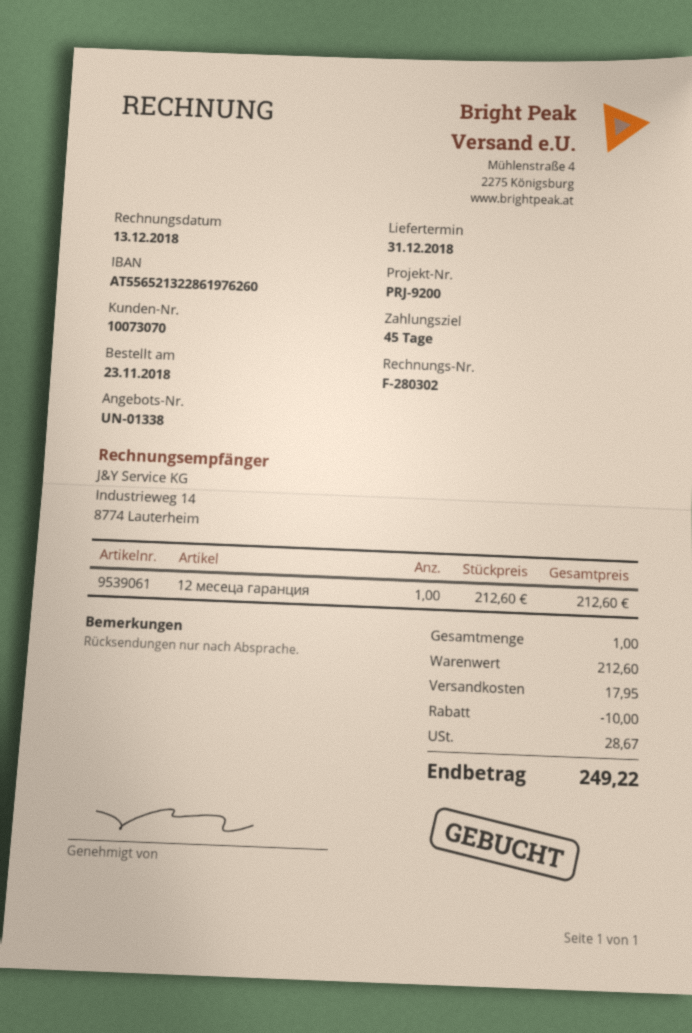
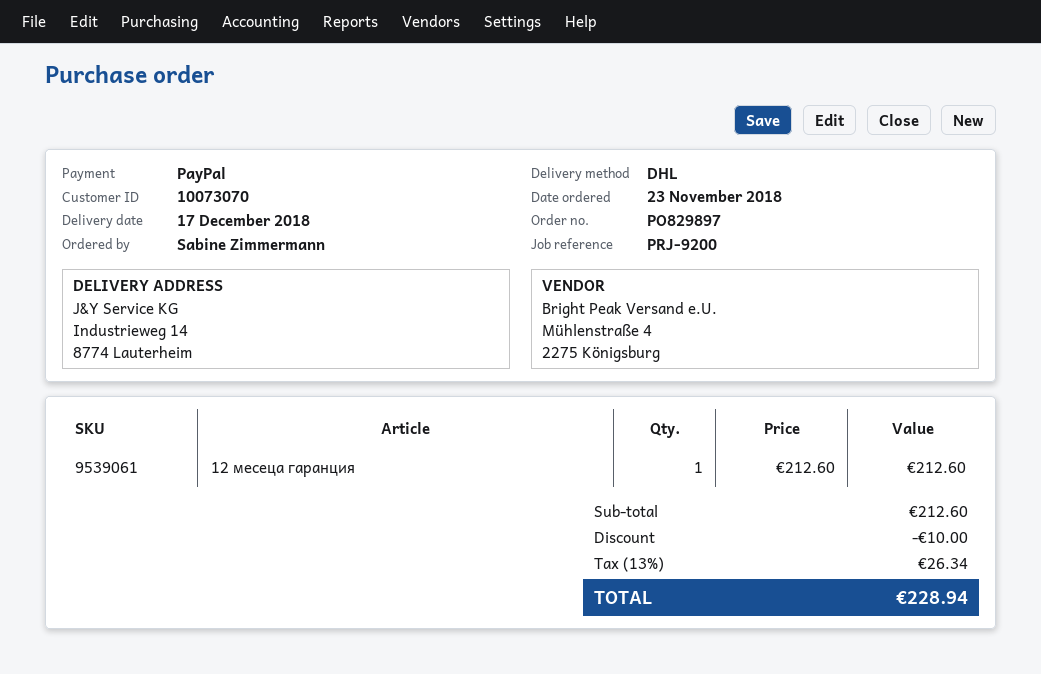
delivery date: 2018-12-31 -> 2018-12-17
shipping: 17.95 -> none
tax: 28.67 -> 26.34
total: 249.22 -> 228.94

